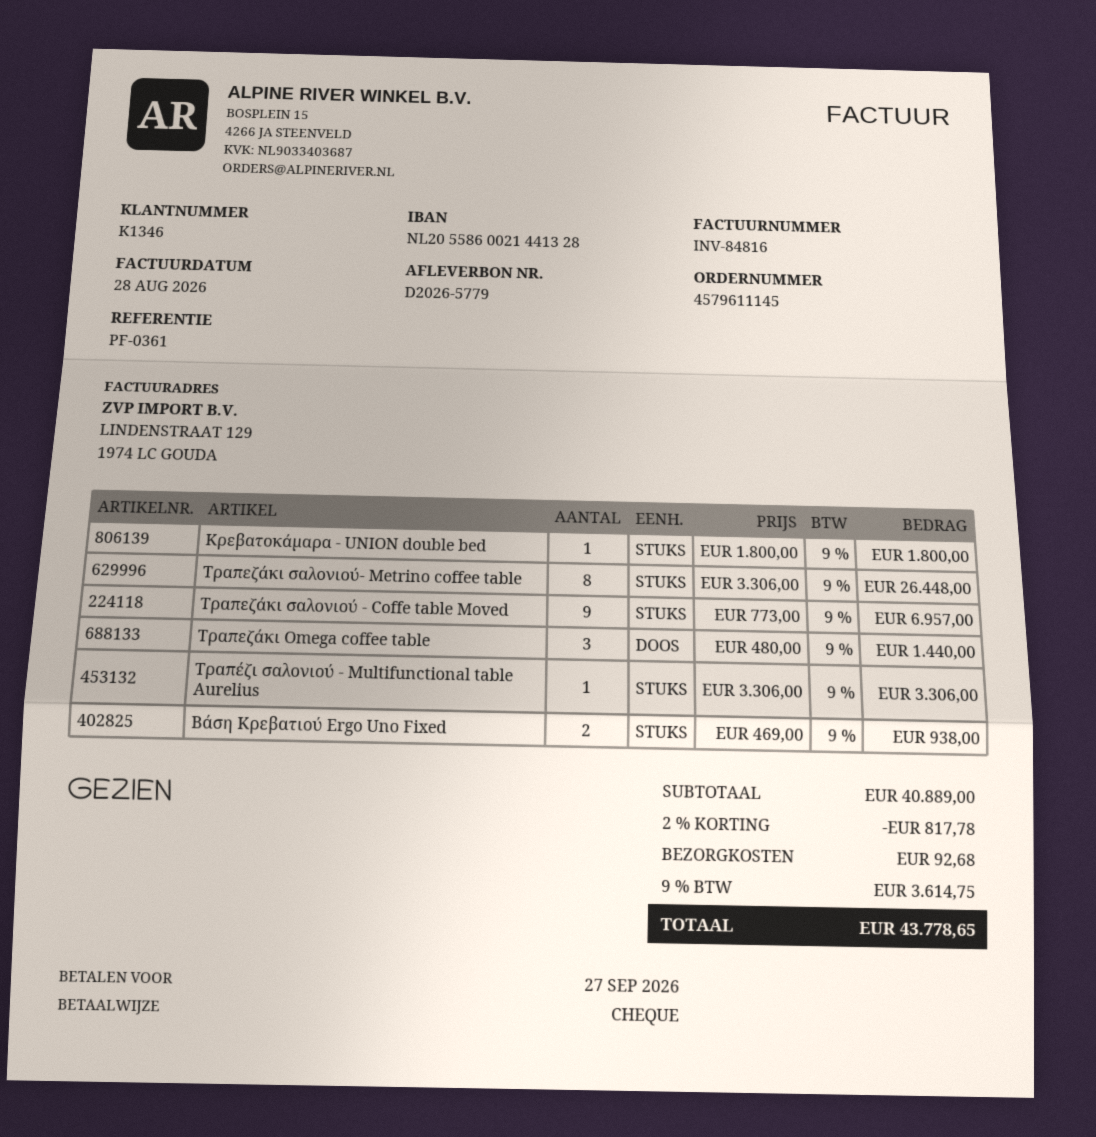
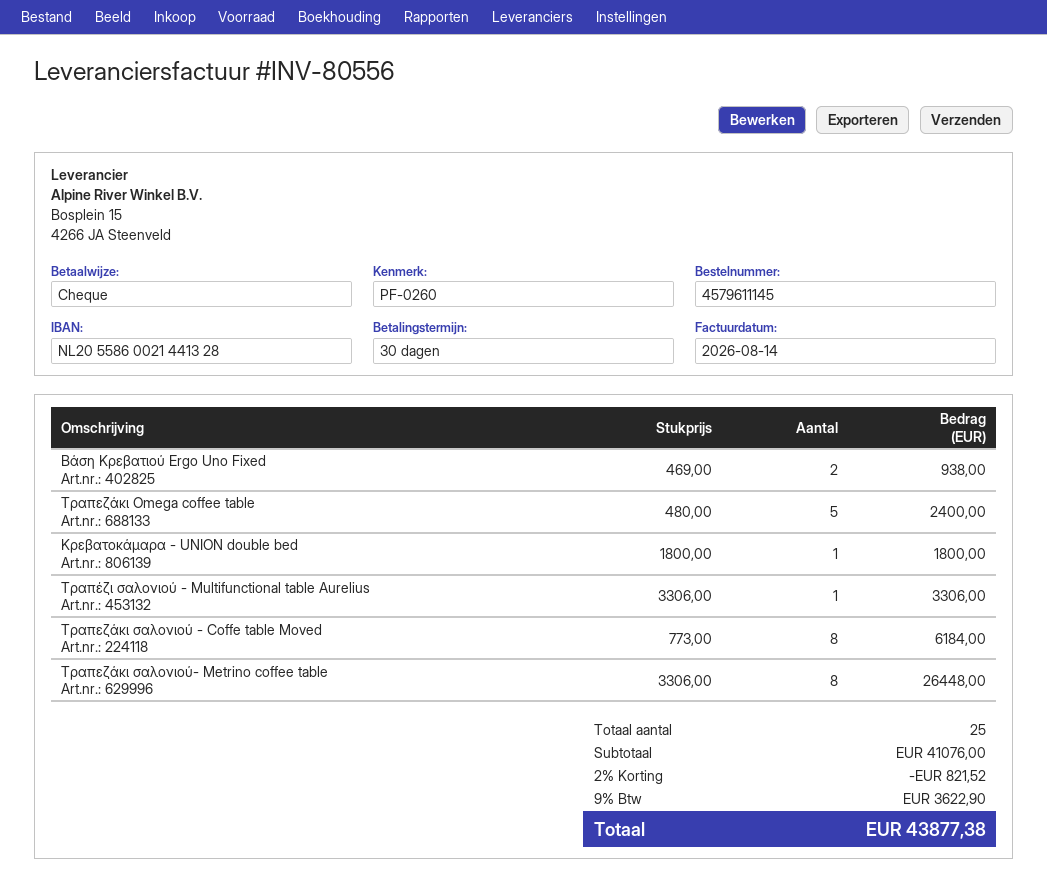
invoice number: INV-84816 -> INV-80556
invoice date: 2026-08-28 -> 2026-08-14
reference: PF-0361 -> PF-0260
Τραπεζάκι σαλονιού - Coffe table Moved: 9 x 773.00 = 6957.00 -> 8 x 773.00 = 6184.00
Τραπεζάκι Omega coffee table: 3 x 480.00 = 1440.00 -> 5 x 480.00 = 2400.00
subtotal: 40889.00 -> 41076.00
discount: 2% = 817.78 -> 2% = 821.52
shipping: 92.68 -> none
tax: 9% = 3614.75 -> 9% = 3622.90
total: 43778.65 -> 43877.38

